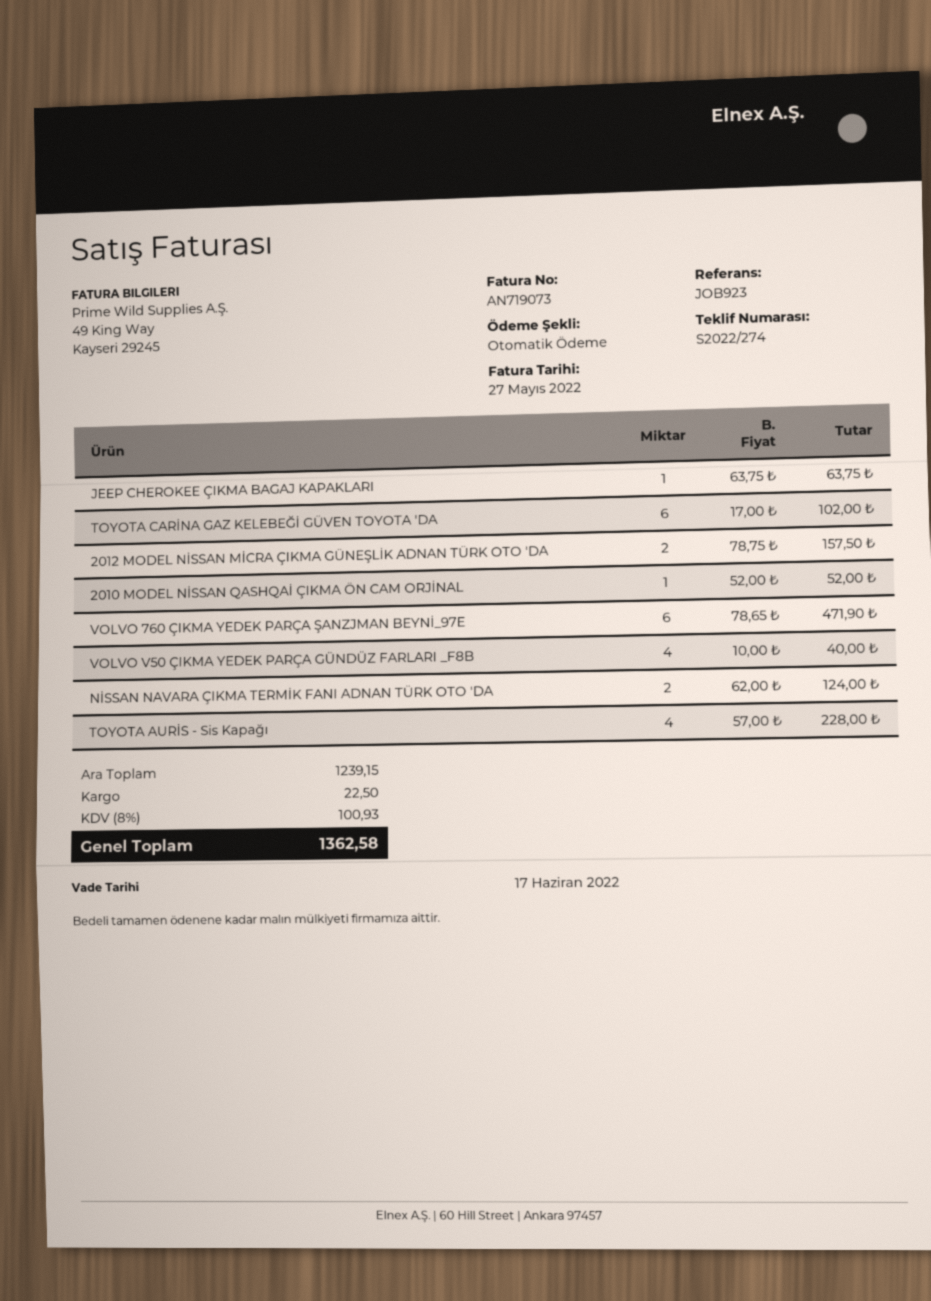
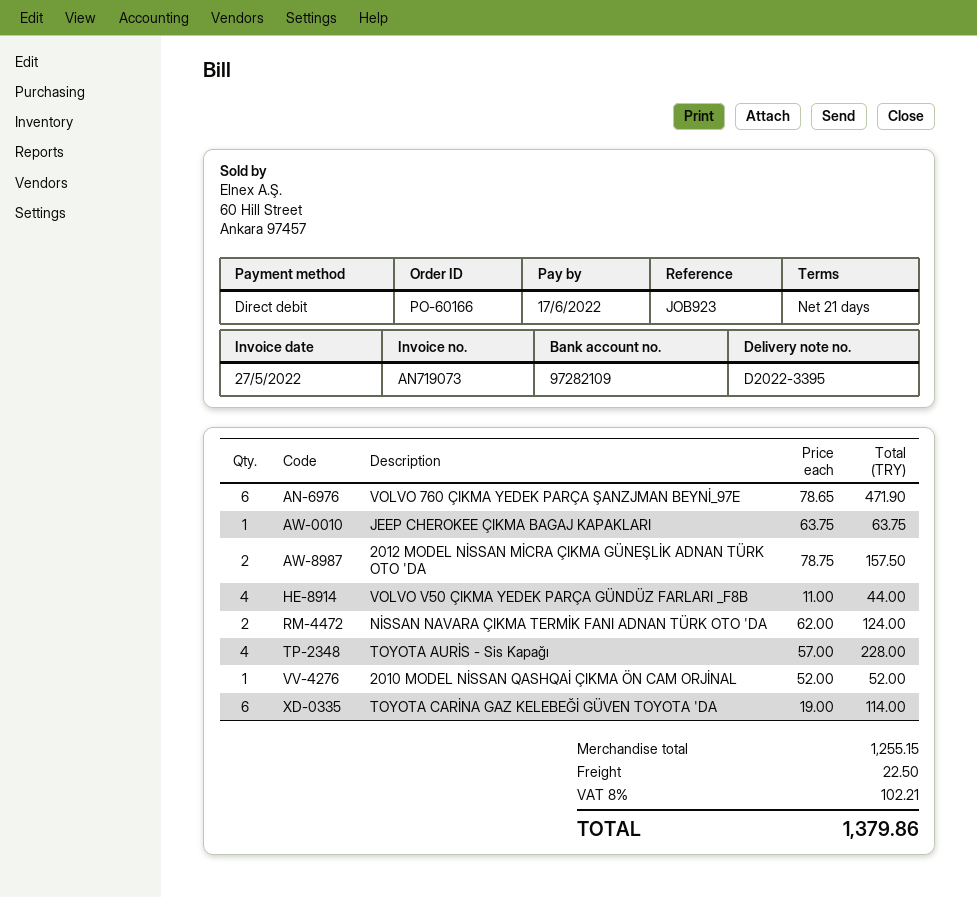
TOYOTA CARİNA GAZ KELEBEĞİ GÜVEN TOYOTA 'DA: 6 x 17.00 = 102.00 -> 6 x 19.00 = 114.00
VOLVO V50 ÇIKMA YEDEK PARÇA GÜNDÜZ FARLARI _F8B: 4 x 10.00 = 40.00 -> 4 x 11.00 = 44.00
subtotal: 1239.15 -> 1255.15
tax: 8% = 100.93 -> 8% = 102.21
total: 1362.58 -> 1379.86

